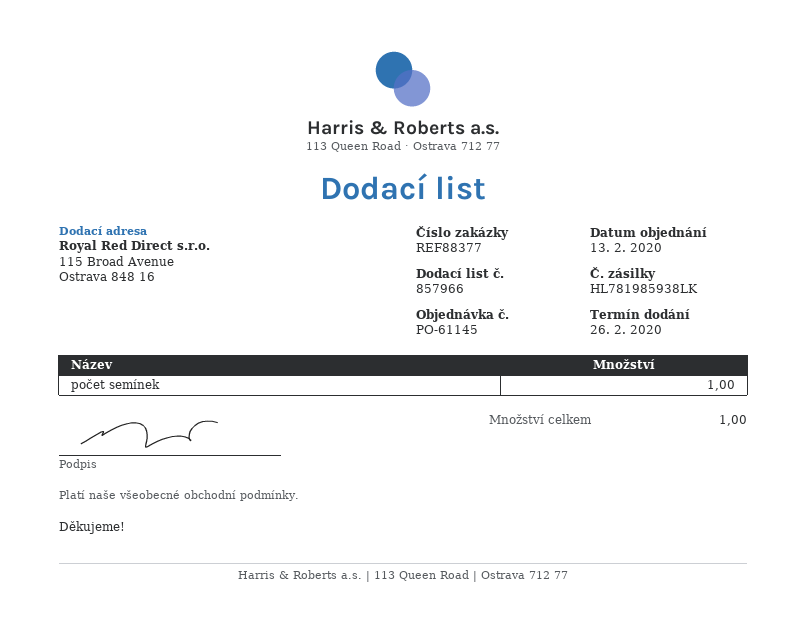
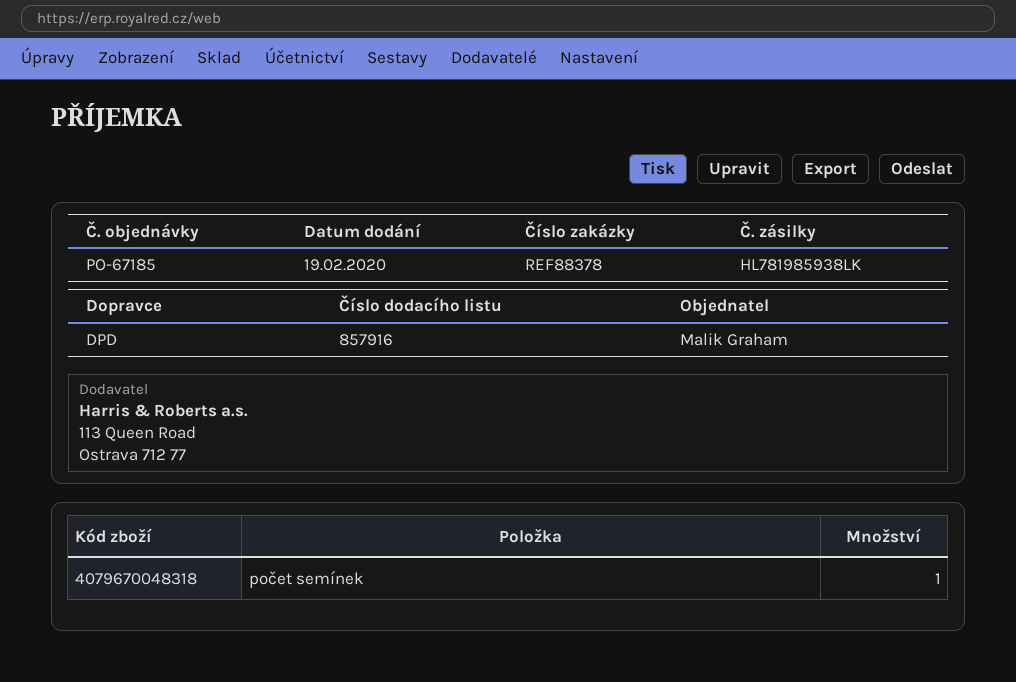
order number: PO-61145 -> PO-67185
delivery note number: 857966 -> 857916
delivery date: 2020-02-26 -> 2020-02-19
reference: REF88377 -> REF88378

